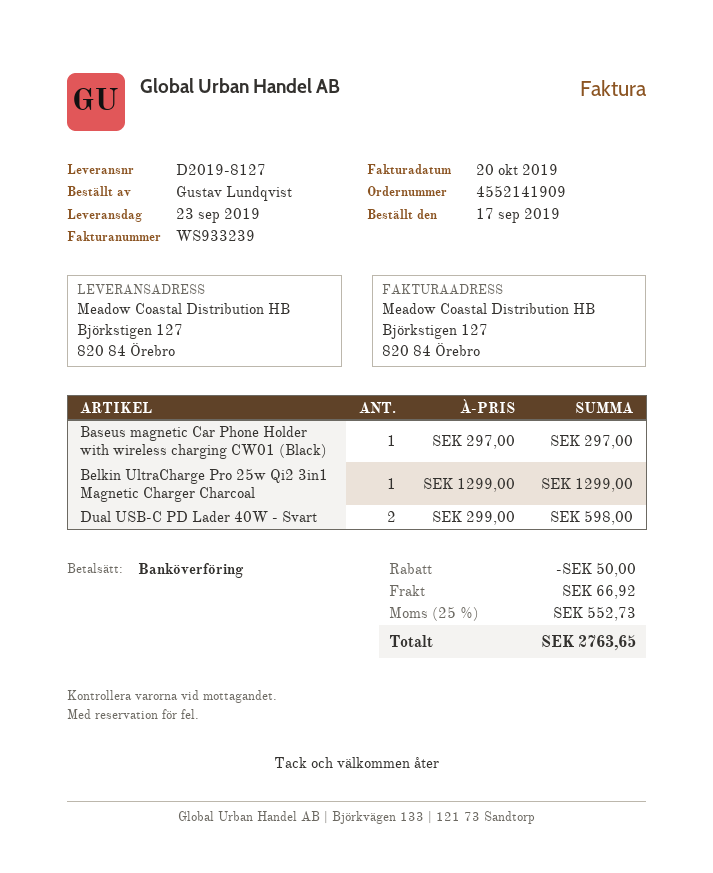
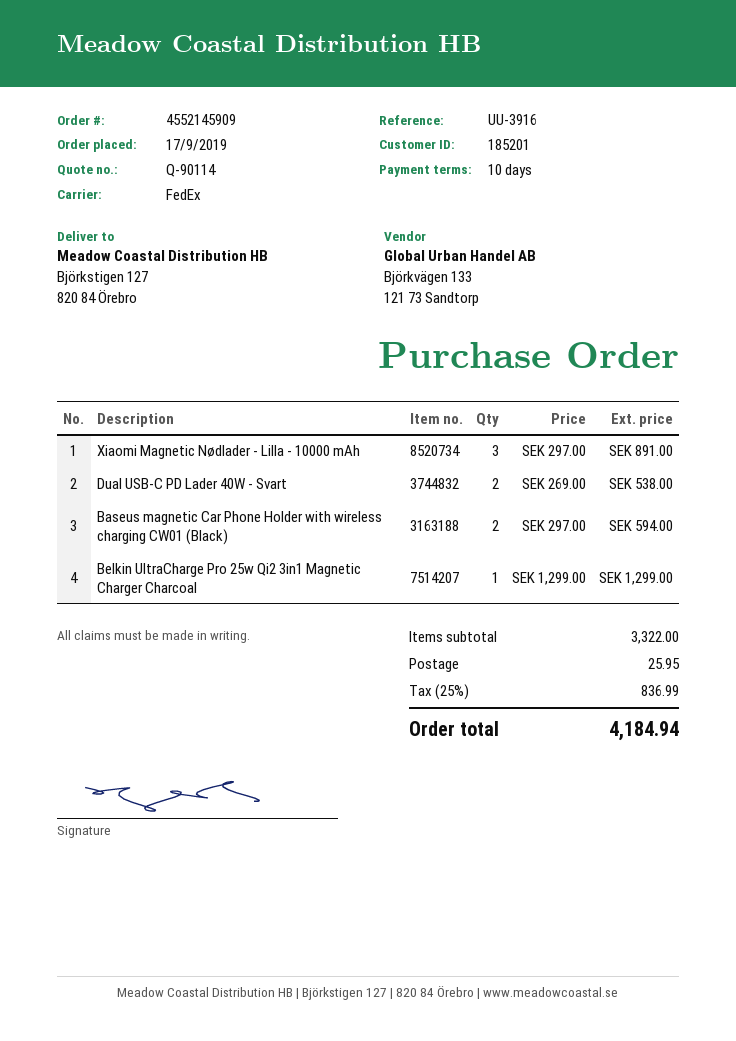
order number: 4552141909 -> 4552145909
Baseus magnetic Car Phone Holder with wireless charging CW01 (Black): 1 x 297.00 = 297.00 -> 2 x 297.00 = 594.00
Dual USB-C PD Lader 40W - Svart: 2 x 299.00 = 598.00 -> 2 x 269.00 = 538.00
Xiaomi Magnetic Nødlader - Lilla - 10000 mAh: none -> 3 x 297.00 = 891.00
discount: 50.00 -> none
shipping: 66.92 -> 25.95
tax: 25% = 552.73 -> 25% = 836.99
total: 2763.65 -> 4184.94

